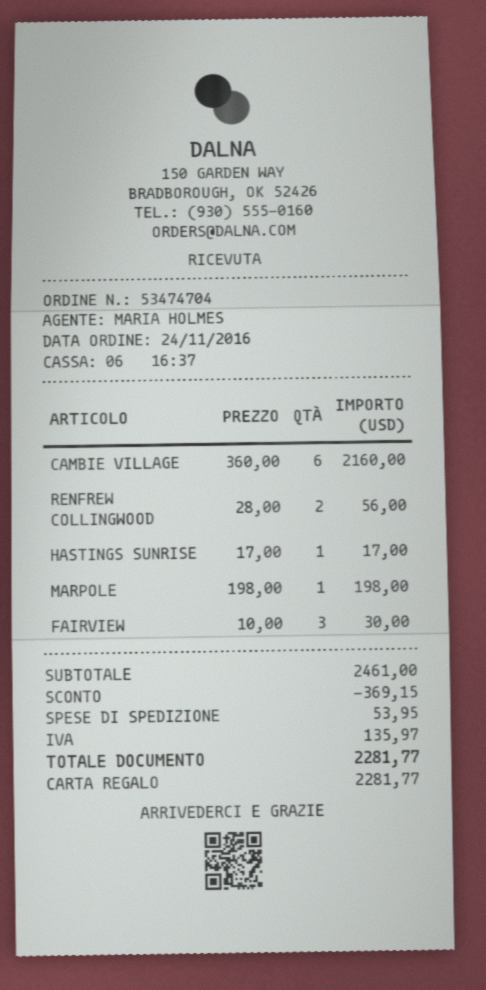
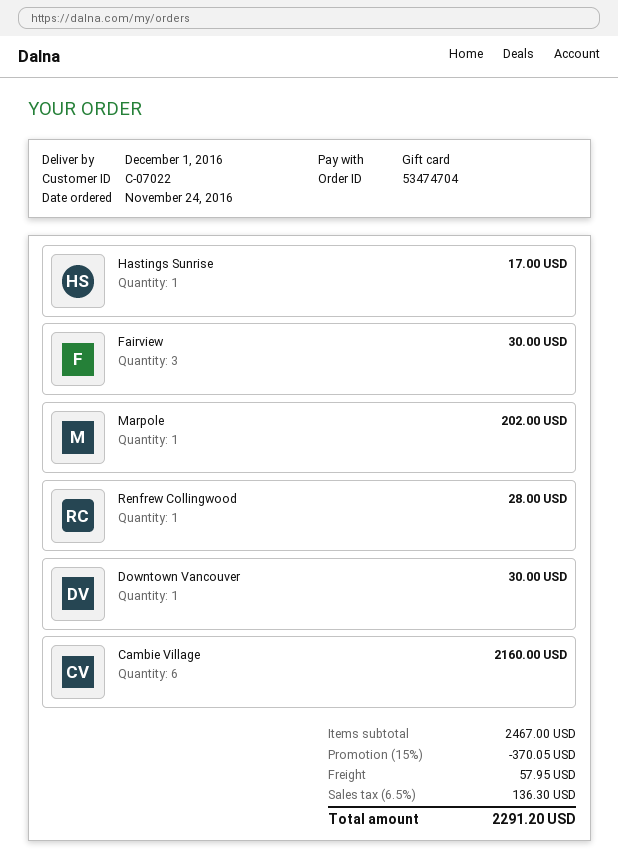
RENFREW COLLINGWOOD: 2 for 56.00 -> 1 for 28.00
MARPOLE: 1 for 198.00 -> 1 for 202.00
Downtown Vancouver: none -> 1 for 30.00
subtotal: 2461.00 -> 2467.00
discount: 369.15 -> 370.05
shipping: 53.95 -> 57.95
tax: 135.97 -> 136.30
total: 2281.77 -> 2291.20

